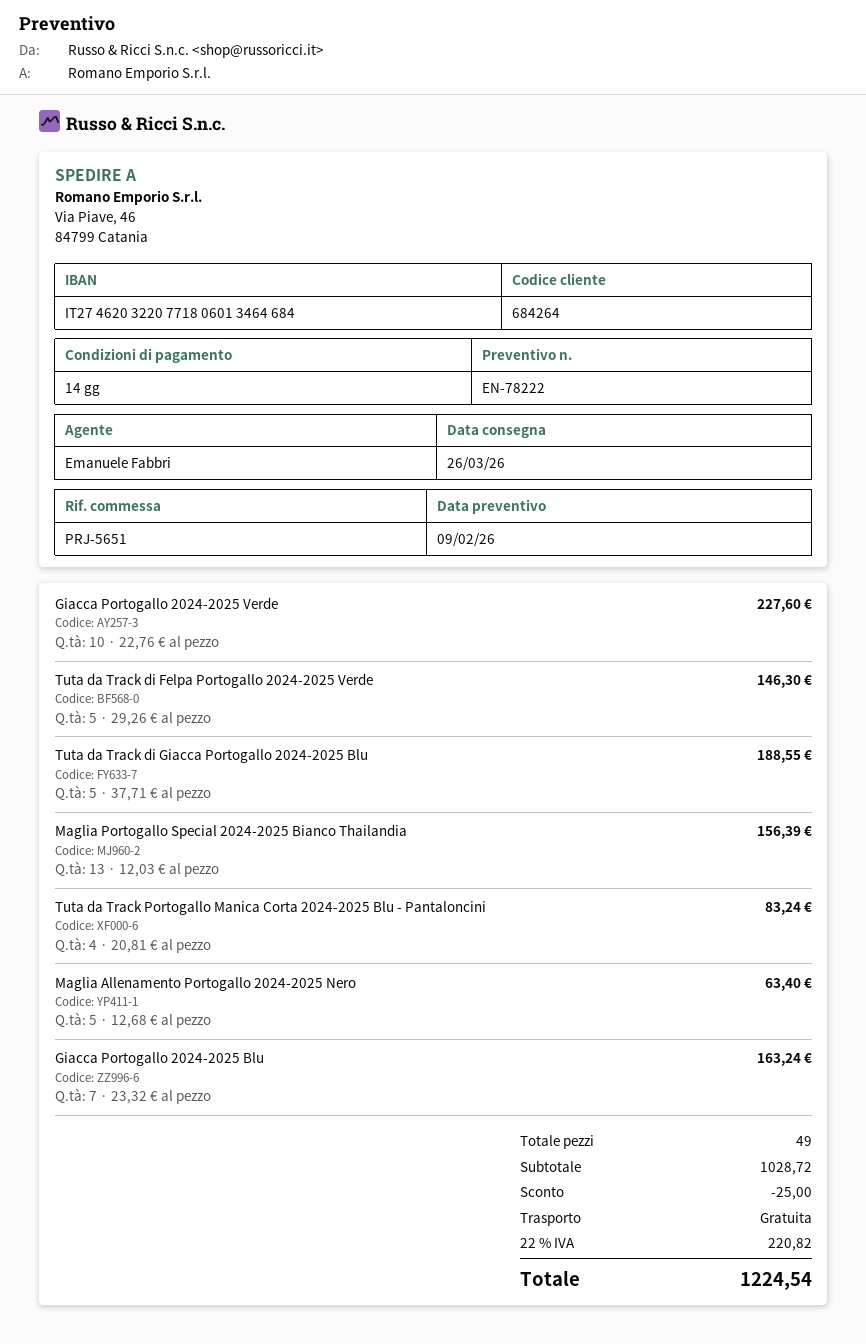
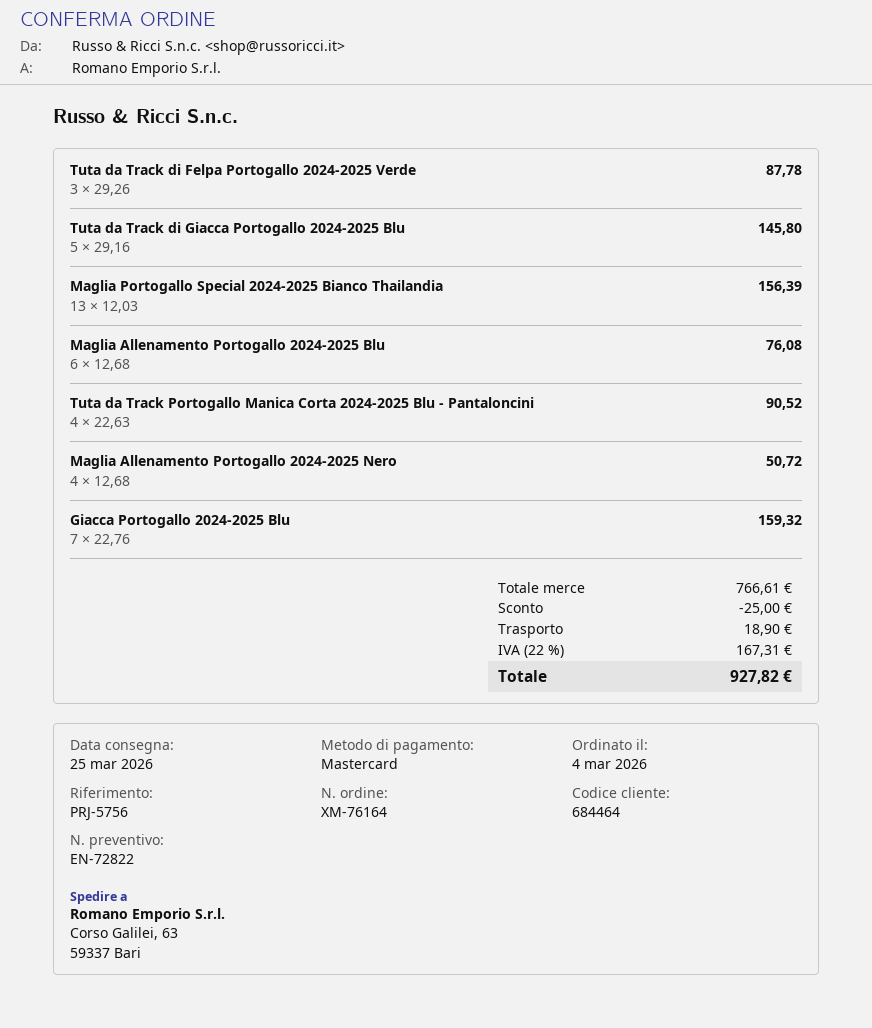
quote number: EN-78222 -> EN-72822
delivery date: 2026-03-26 -> 2026-03-25
customer number: 684264 -> 684464
reference: PRJ-5651 -> PRJ-5756
ship to: Via Piave, 46, 84799 Catania -> Corso Galilei, 63, 59337 Bari
Giacca Portogallo 2024-2025 Verde: 10 x 22.76 = 227.60 -> none
Tuta da Track di Felpa Portogallo 2024-2025 Verde: 5 x 29.26 = 146.30 -> 3 x 29.26 = 87.78
Tuta da Track di Giacca Portogallo 2024-2025 Blu: 5 x 37.71 = 188.55 -> 5 x 29.16 = 145.80
Tuta da Track Portogallo Manica Corta 2024-2025 Blu - Pantaloncini: 4 x 20.81 = 83.24 -> 4 x 22.63 = 90.52
Maglia Allenamento Portogallo 2024-2025 Nero: 5 x 12.68 = 63.40 -> 4 x 12.68 = 50.72
Giacca Portogallo 2024-2025 Blu: 7 x 23.32 = 163.24 -> 7 x 22.76 = 159.32
Maglia Allenamento Portogallo 2024-2025 Blu: none -> 6 x 12.68 = 76.08
subtotal: 1028.72 -> 766.61
shipping: 0.00 -> 18.90
tax: 22% = 220.82 -> 22% = 167.31
total: 1224.54 -> 927.82

